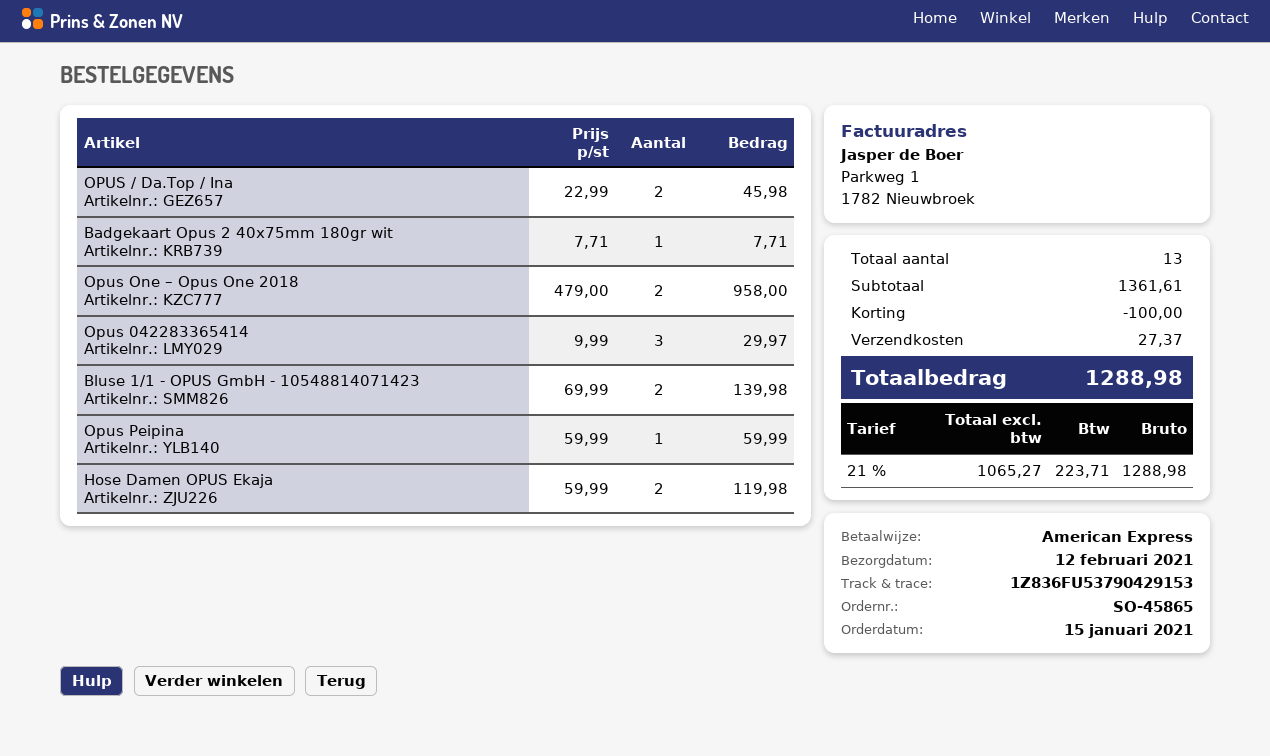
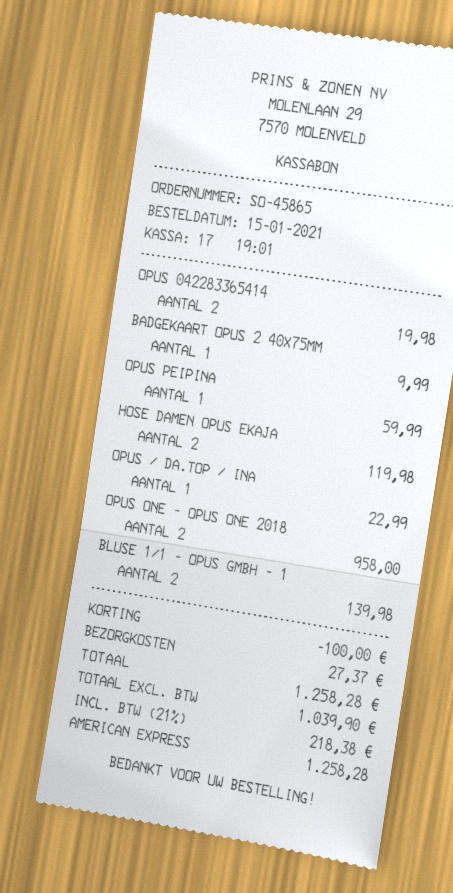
OPUS / Da.Top / Ina: 2 for 45.98 -> 1 for 22.99
Badgekaart Opus 2 40x75mm 180gr wit: 1 for 7.71 -> 1 for 9.99
Opus 042283365414: 3 for 29.97 -> 2 for 19.98
net: 1065.27 -> 1039.90
tax: 21% = 223.71 -> 21% = 218.38
total: 1288.98 -> 1258.28

